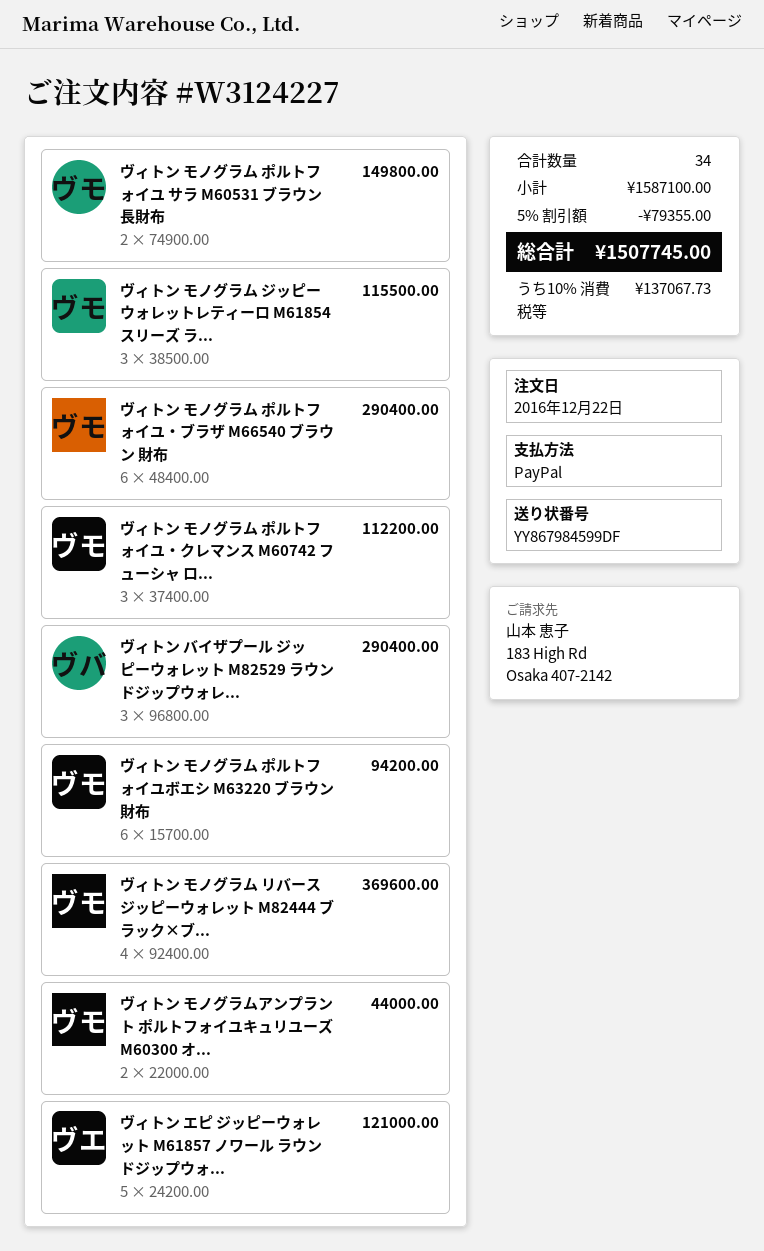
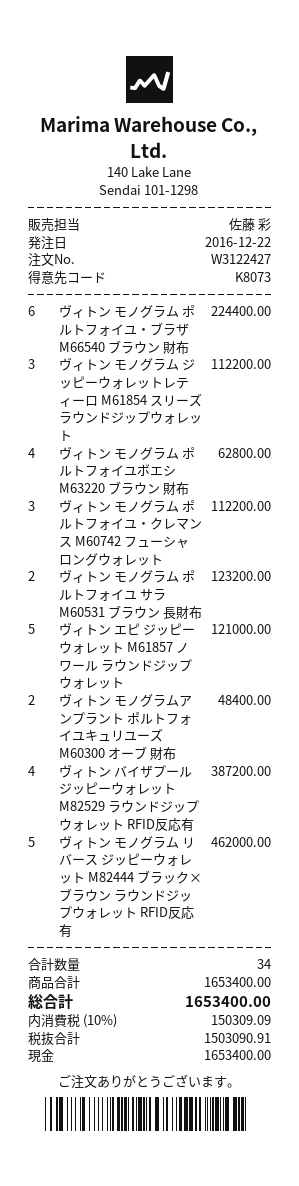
order number: W3124227 -> W3122427
payment method: PayPal -> cash
ヴィトン モノグラム ポルトフォイユ サラ M60531 ブラウン 長財布: 2 for 149800.00 -> 2 for 123200.00
ヴィトン モノグラム ジッピーウォレットレティーロ M61854 スリーズ ラ...: 3 for 115500.00 -> 3 for 112200.00
ヴィトン モノグラム ポルトフォイユ・ブラザ M66540 ブラウン 財布: 6 for 290400.00 -> 6 for 224400.00
ヴィトン バイザプール ジッピーウォレット M82529 ラウンドジップウォレ...: 3 for 290400.00 -> 4 for 387200.00
ヴィトン モノグラム ポルトフォイユボエシ M63220 ブラウン 財布: 6 for 94200.00 -> 4 for 62800.00
ヴィトン モノグラム リバース ジッピーウォレット M82444 ブラック×ブ...: 4 for 369600.00 -> 5 for 462000.00
ヴィトン モノグラムアンプラント ポルトフォイユキュリユーズ M60300 オ...: 2 for 44000.00 -> 2 for 48400.00
subtotal: 1587100.00 -> 1653400.00
discount: 5% = 79355.00 -> none
tax: 10% = 137067.73 -> 10% = 150309.09
total: 1507745.00 -> 1653400.00

